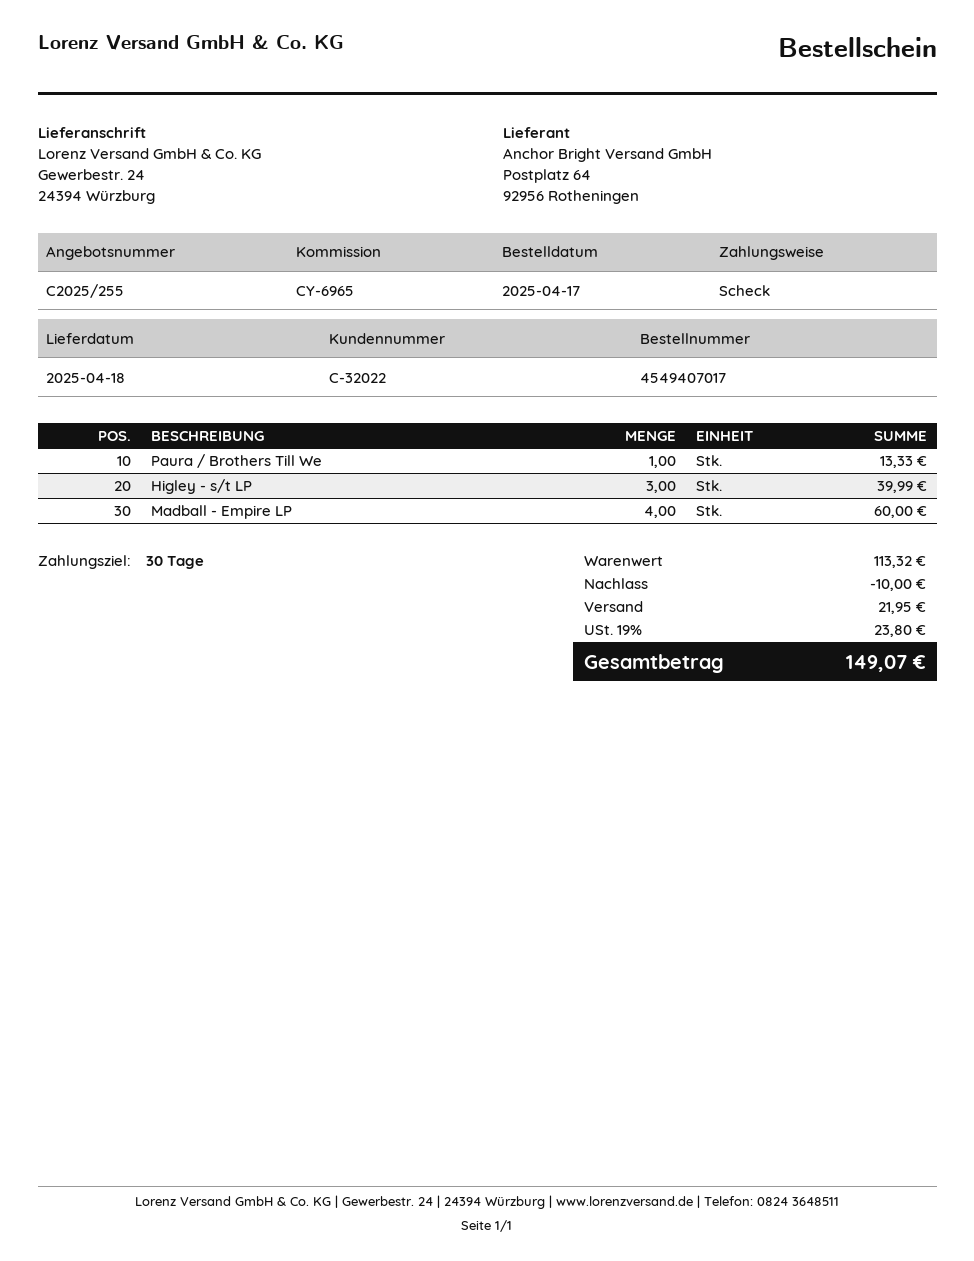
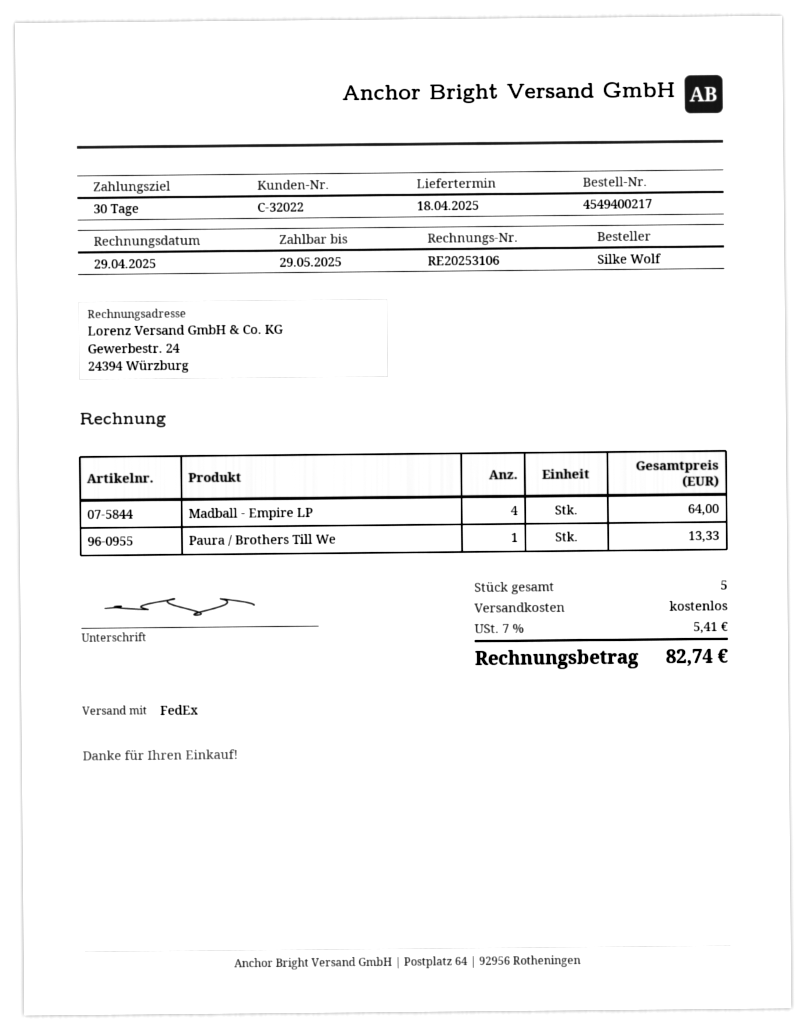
order number: 4549407017 -> 4549400217
Higley - s/t LP: 3 for 39.99 -> none
Madball - Empire LP: 4 for 60.00 -> 4 for 64.00
discount: 10.00 -> none
shipping: 21.95 -> 0.00
tax: 19% = 23.80 -> 7% = 5.41
total: 149.07 -> 82.74

